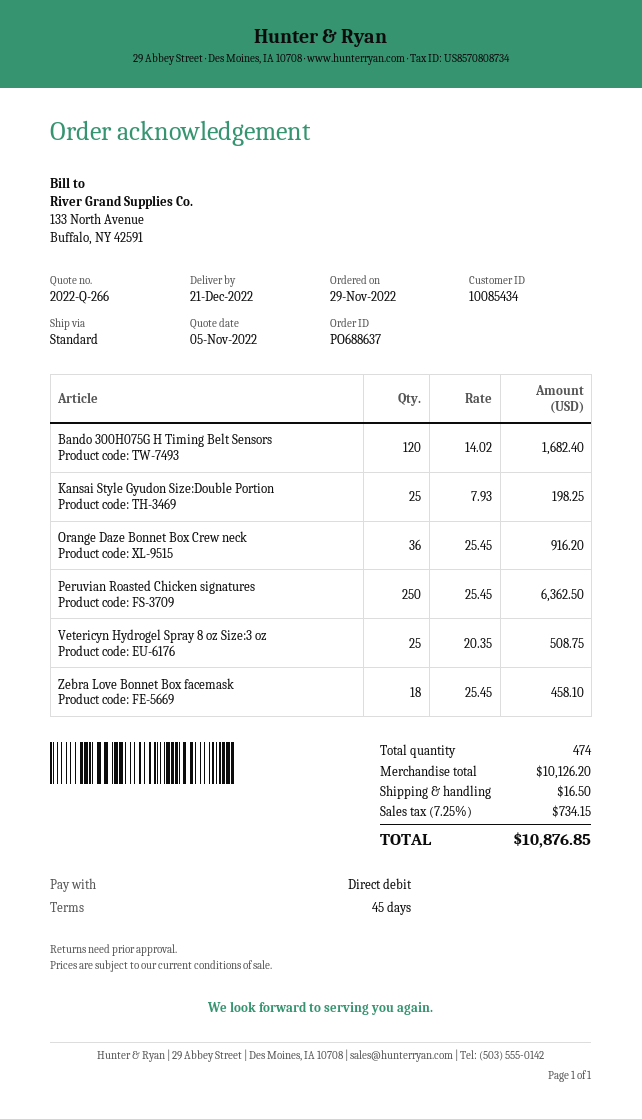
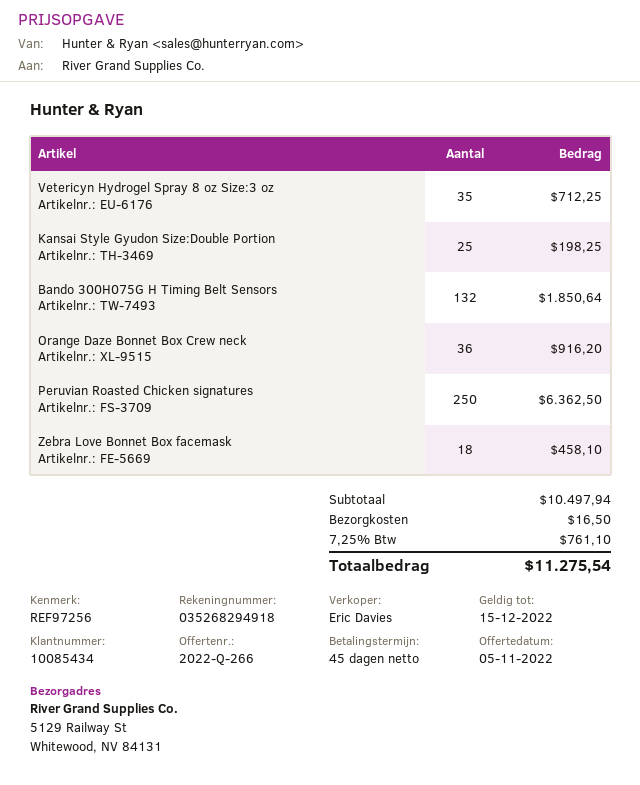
Bando 300H075G H Timing Belt Sensors: 120 for 1682.40 -> 132 for 1850.64
Vetericyn Hydrogel Spray 8 oz Size:3 oz: 25 for 508.75 -> 35 for 712.25
subtotal: 10126.20 -> 10497.94
tax: 7.25% = 734.15 -> 7.25% = 761.10
total: 10876.85 -> 11275.54

